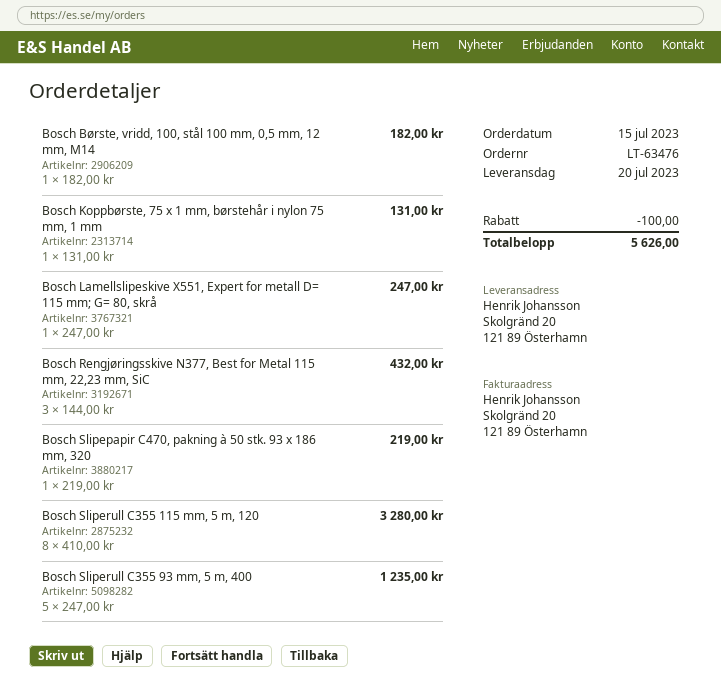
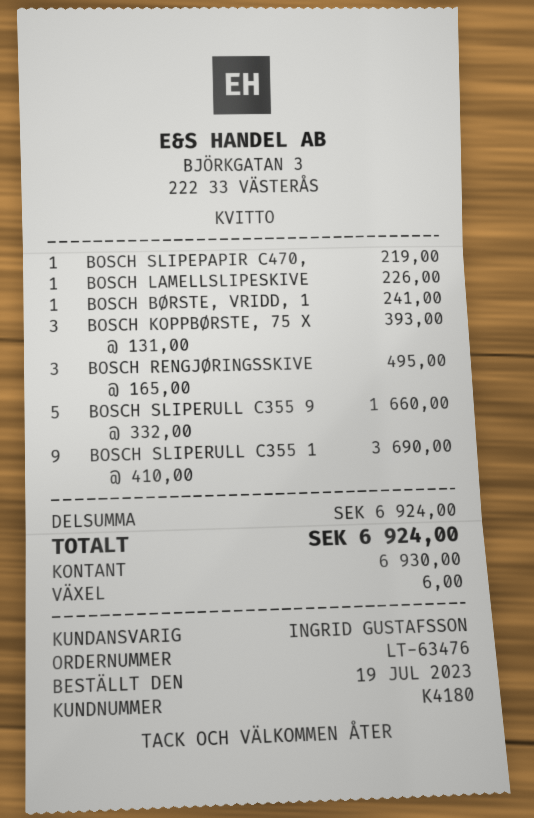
order date: 2023-07-15 -> 2023-07-19
Bosch Børste, vridd, 100, stål 100 mm, 0,5 mm, 12 mm, M14: 1 x 182.00 = 182.00 -> 1 x 241.00 = 241.00
Bosch Koppbørste, 75 x 1 mm, børstehår i nylon 75 mm, 1 mm: 1 x 131.00 = 131.00 -> 3 x 131.00 = 393.00
Bosch Lamellslipeskive X551, Expert for metall D= 115 mm; G= 80, skrå: 1 x 247.00 = 247.00 -> 1 x 226.00 = 226.00
Bosch Rengjøringsskive N377, Best for Metal 115 mm, 22,23 mm, SiC: 3 x 144.00 = 432.00 -> 3 x 165.00 = 495.00
Bosch Sliperull C355 115 mm, 5 m, 120: 8 x 410.00 = 3280.00 -> 9 x 410.00 = 3690.00
Bosch Sliperull C355 93 mm, 5 m, 400: 5 x 247.00 = 1235.00 -> 5 x 332.00 = 1660.00
discount: 100.00 -> none
total: 5626.00 -> 6924.00

